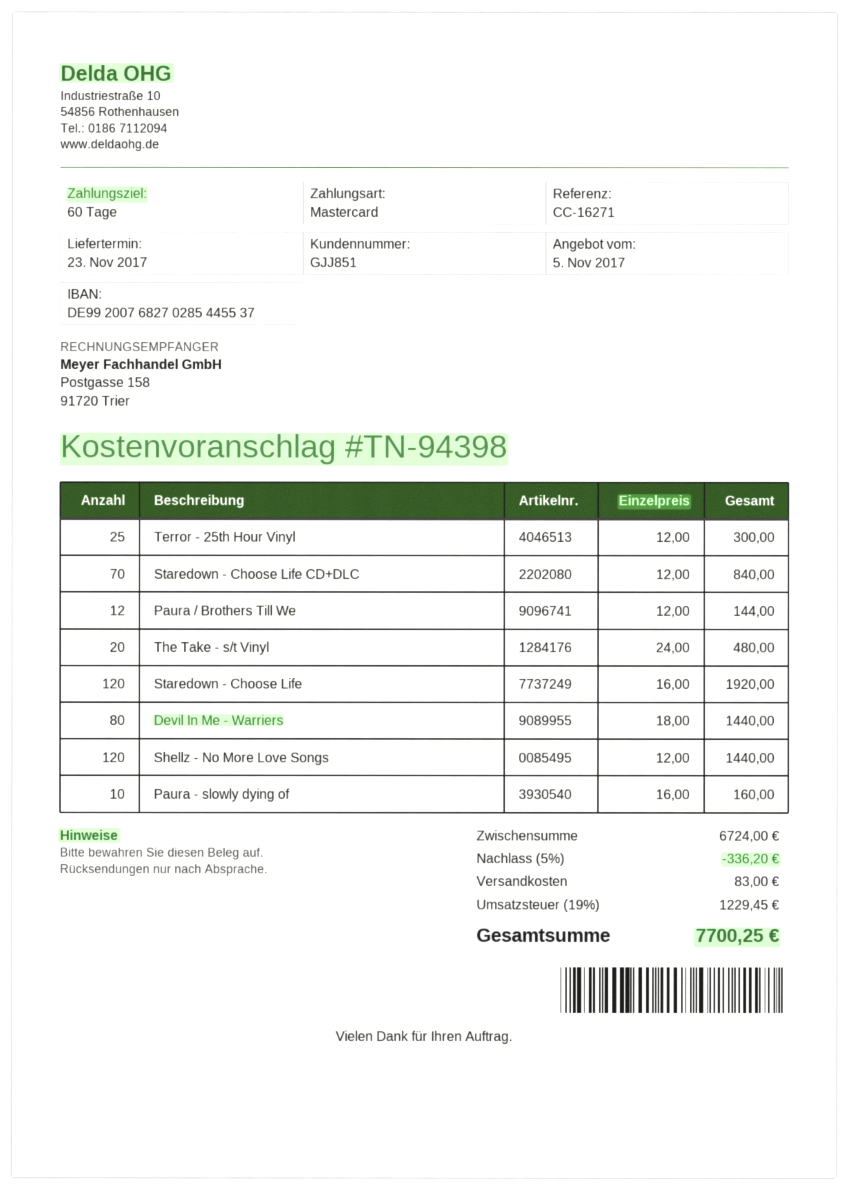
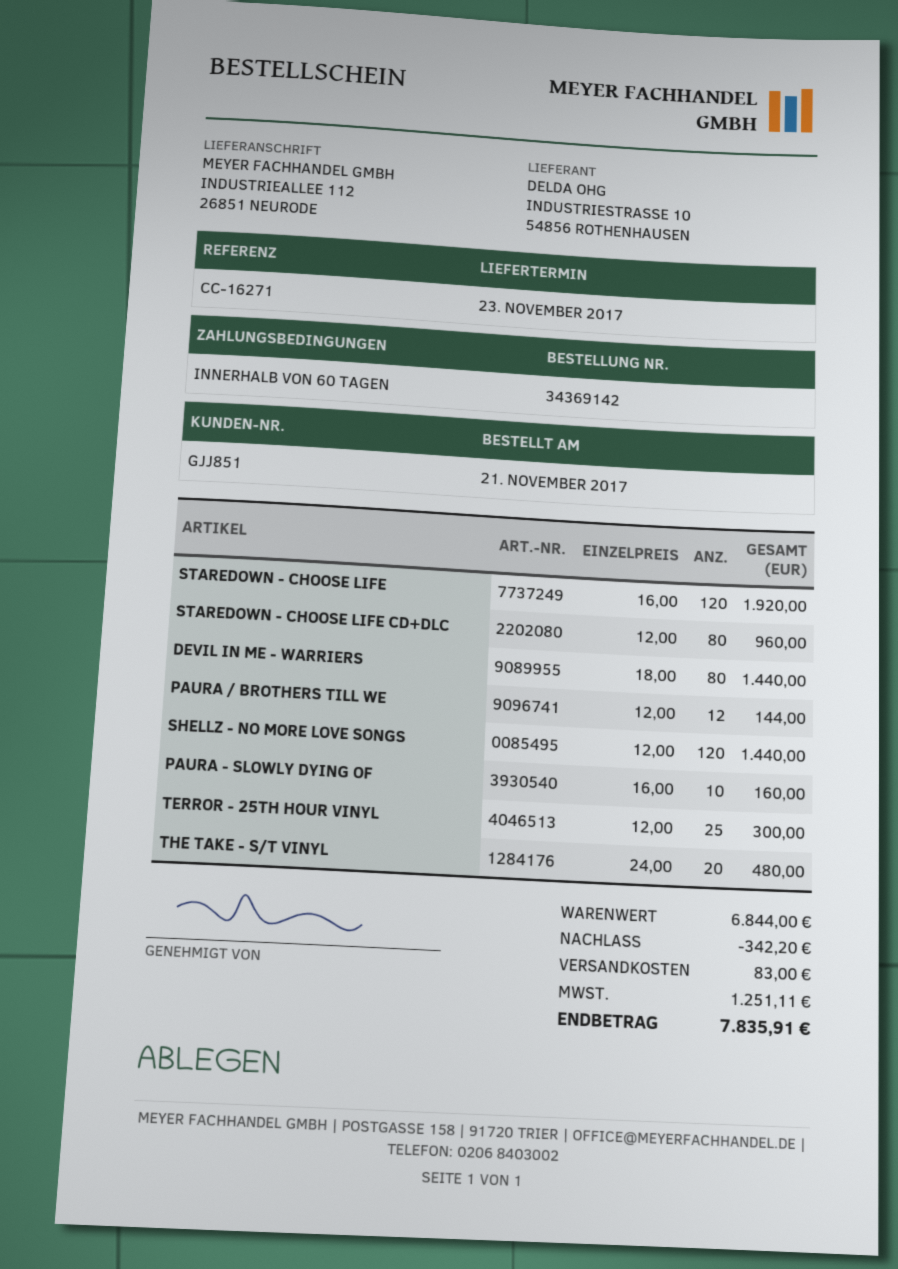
Staredown - Choose Life CD+DLC: 70 x 12.00 = 840.00 -> 80 x 12.00 = 960.00
subtotal: 6724.00 -> 6844.00
discount: 336.20 -> 342.20
tax: 1229.45 -> 1251.11
total: 7700.25 -> 7835.91

